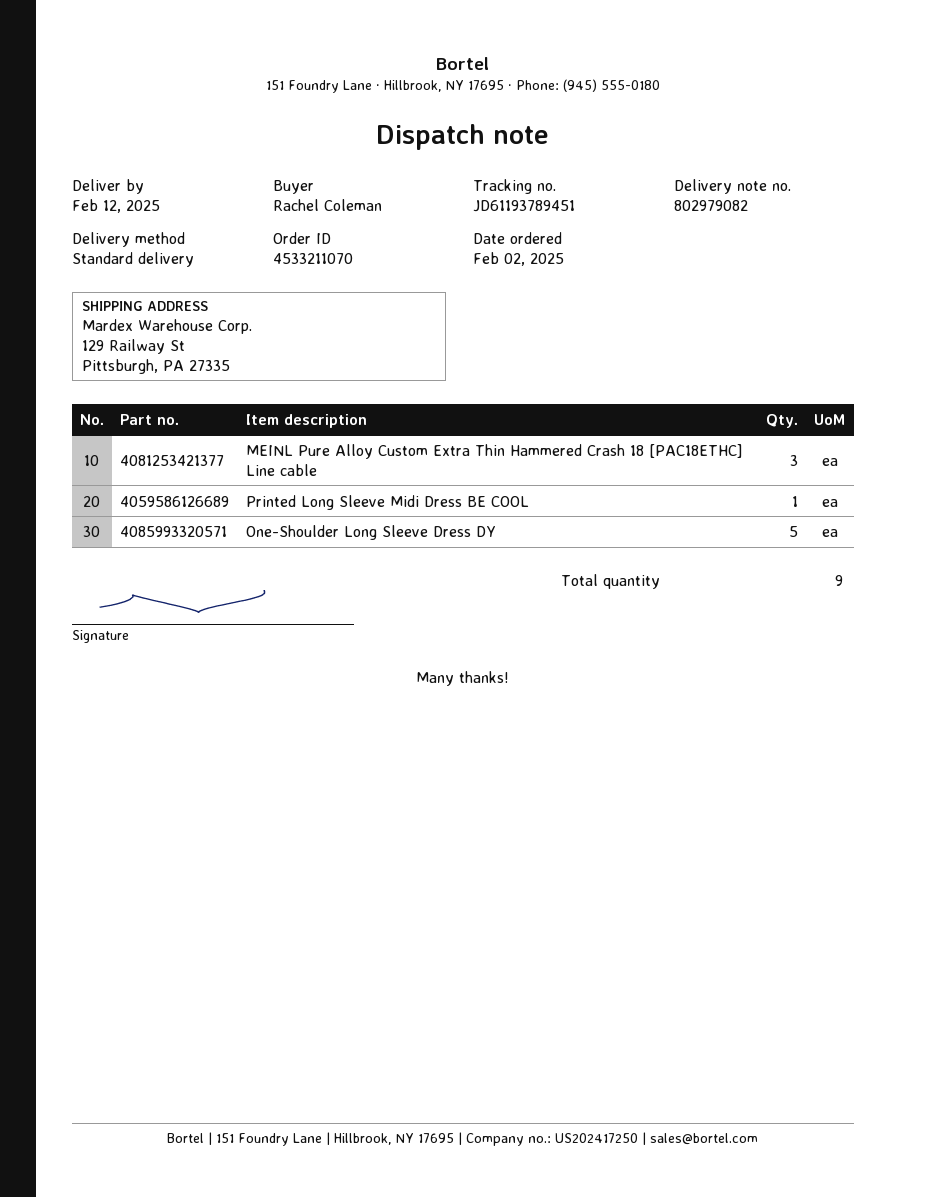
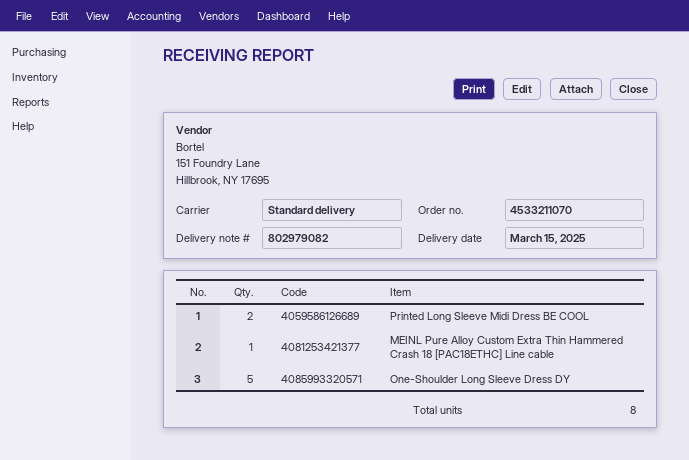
delivery date: 2025-02-12 -> 2025-03-15
MEINL Pure Alloy Custom Extra Thin Hammered Crash 18 [PAC18ETHC] Line cable: 3 -> 1
Printed Long Sleeve Midi Dress BE COOL: 1 -> 2
total quantity: 9 -> 8

